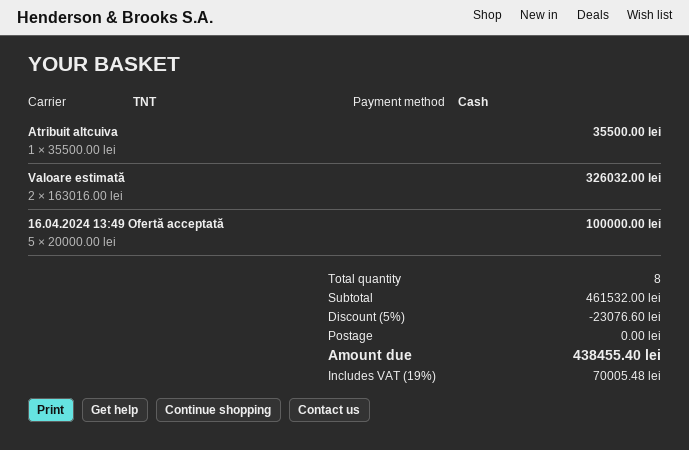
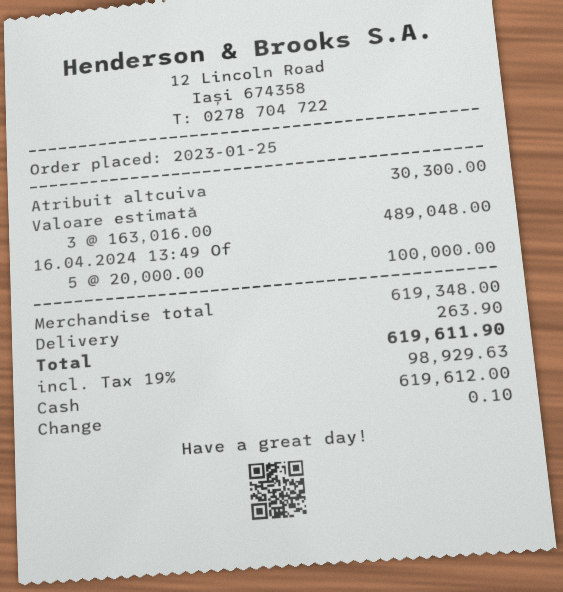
Atribuit altcuiva: 1 x 35500.00 = 35500.00 -> 1 x 30300.00 = 30300.00
Valoare estimată: 2 x 163016.00 = 326032.00 -> 3 x 163016.00 = 489048.00
subtotal: 461532.00 -> 619348.00
discount: 5% = 23076.60 -> none
shipping: 0.00 -> 263.90
tax: 19% = 70005.48 -> 19% = 98929.63
total: 438455.40 -> 619611.90

